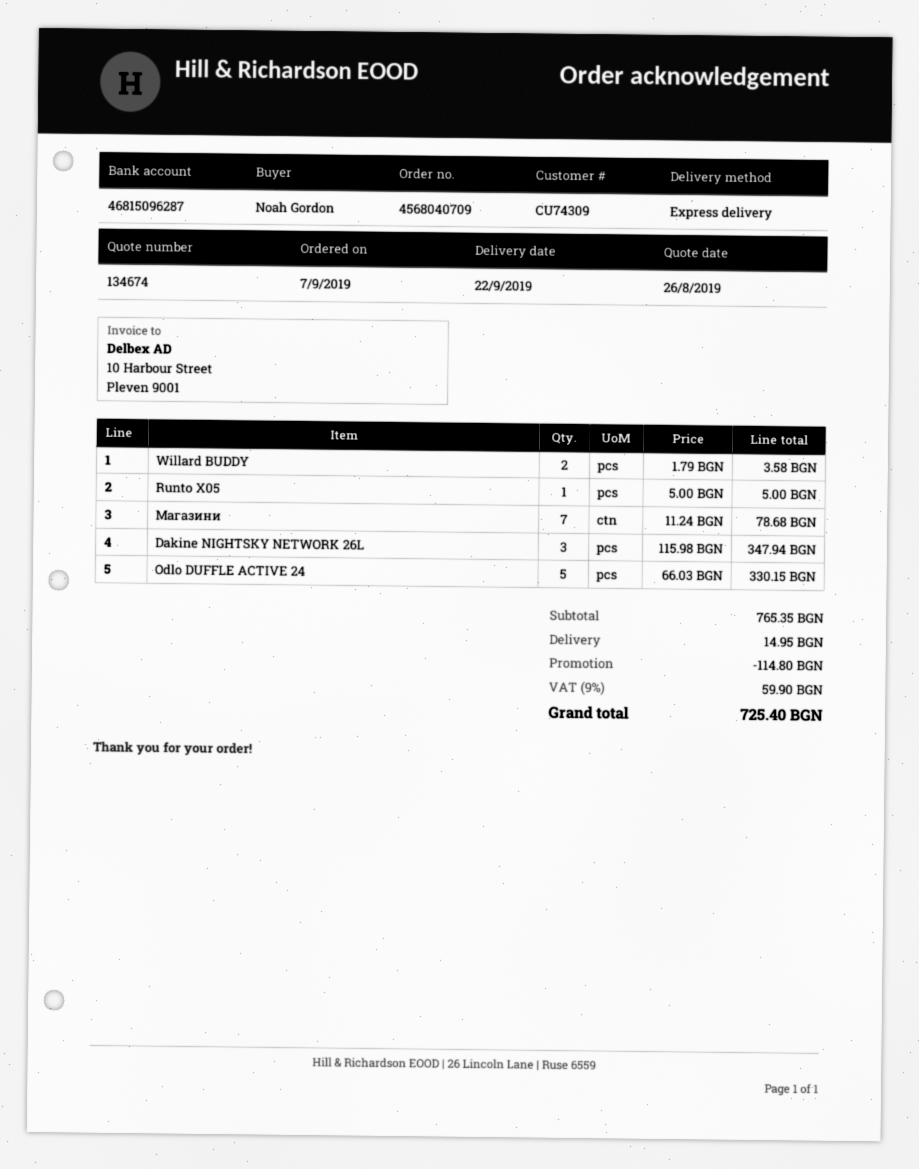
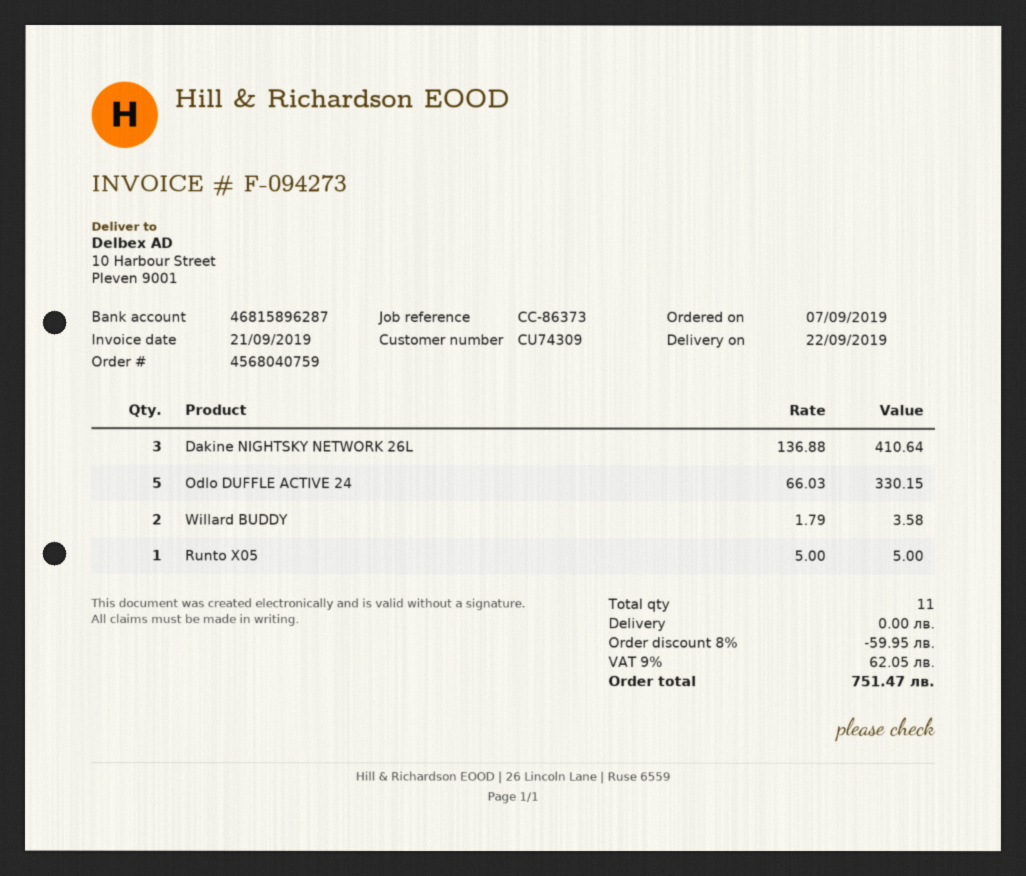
order number: 4568040709 -> 4568040759
bank account: 46815096287 -> 46815896287
Магазини: 7 x 11.24 = 78.68 -> none
Dakine NIGHTSKY NETWORK 26L: 3 x 115.98 = 347.94 -> 3 x 136.88 = 410.64
discount: 114.80 -> 59.95
shipping: 14.95 -> 0.00
tax: 9% = 59.90 -> 9% = 62.05
total: 725.40 -> 751.47

